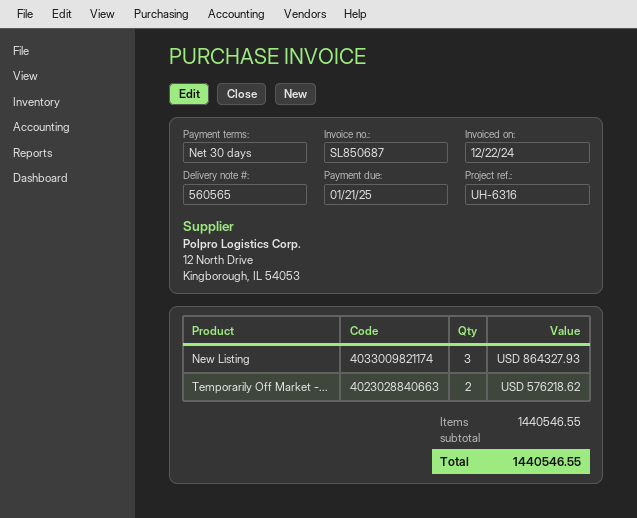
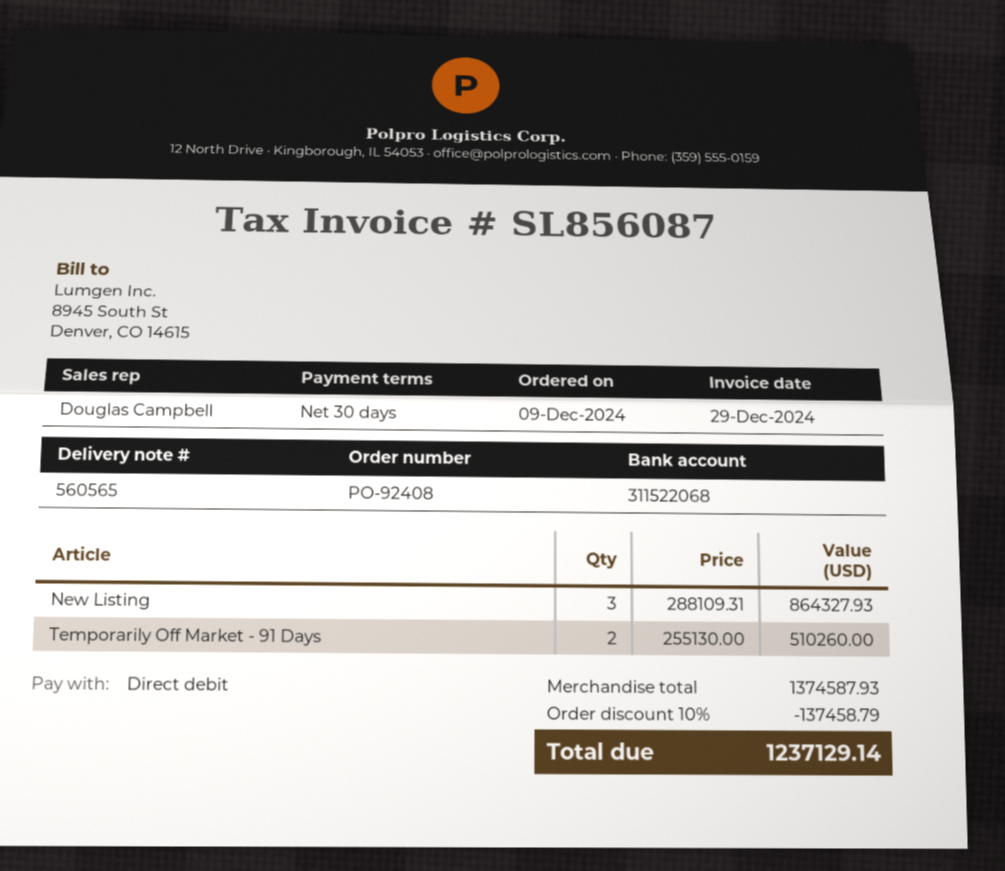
invoice number: SL850687 -> SL856087
invoice date: 2024-12-22 -> 2024-12-29
Temporarily Off Market -...: 2 for 576218.62 -> 2 for 510260.00
subtotal: 1440546.55 -> 1374587.93
discount: none -> 10% = 137458.79
total: 1440546.55 -> 1237129.14

